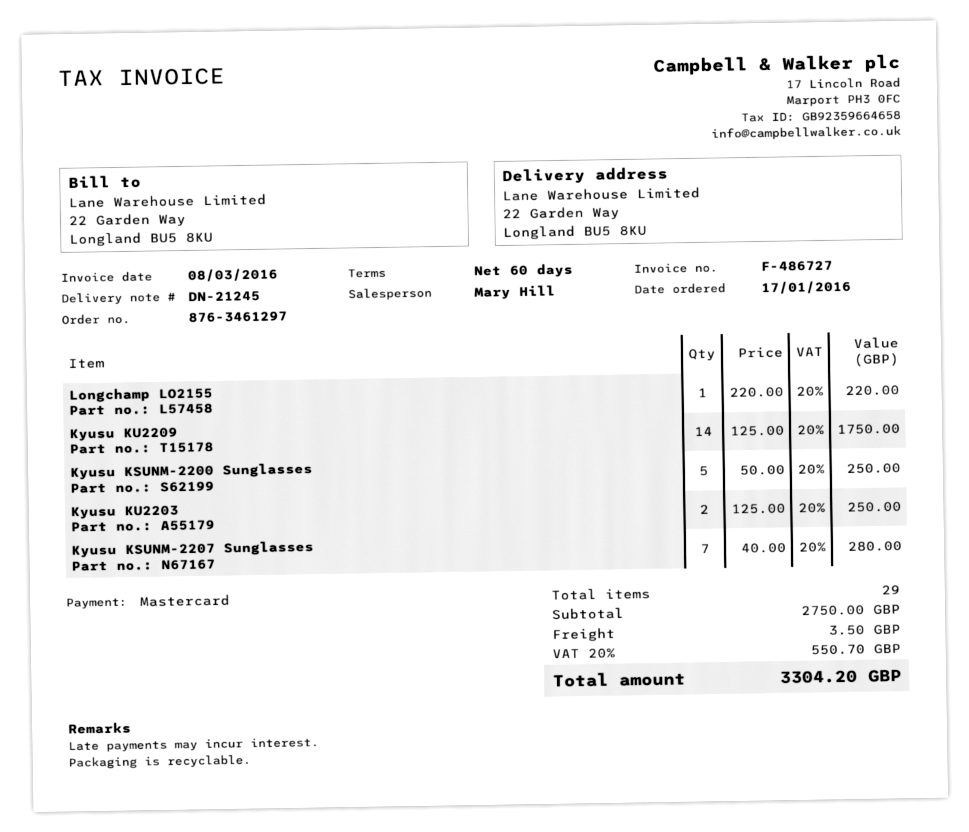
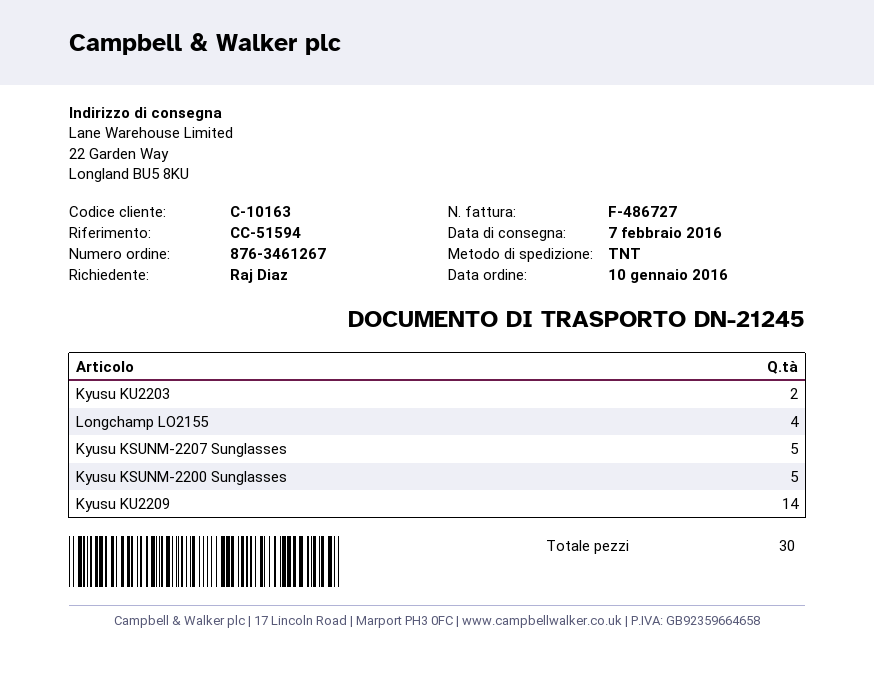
order number: 876-3461297 -> 876-3461267
order date: 2016-01-17 -> 2016-01-10
Longchamp LO2155: 1 -> 4
Kyusu KSUNM-2207 Sunglasses: 7 -> 5
total quantity: 29 -> 30

